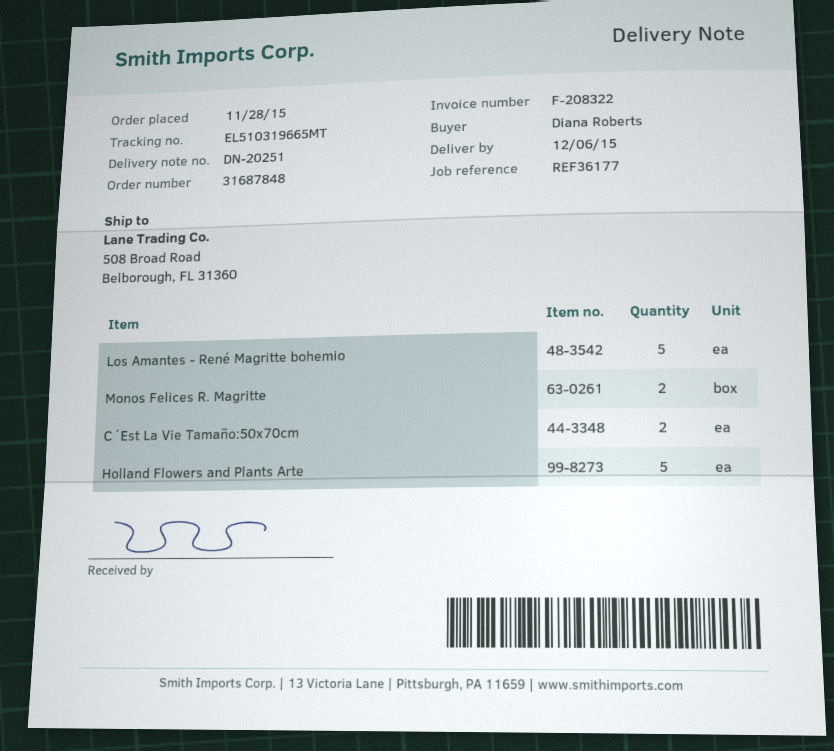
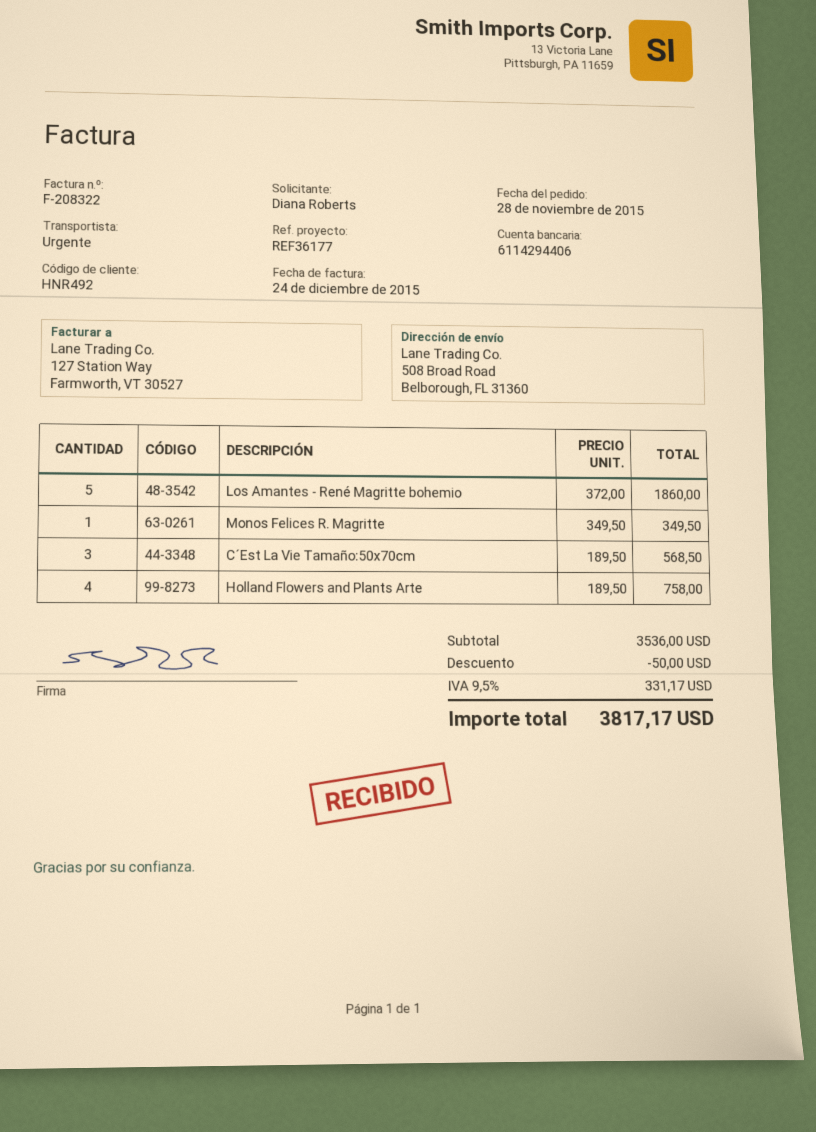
Monos Felices R. Magritte: 2 -> 1
C´Est La Vie Tamaño:50x70cm: 2 -> 3
Holland Flowers and Plants Arte: 5 -> 4

